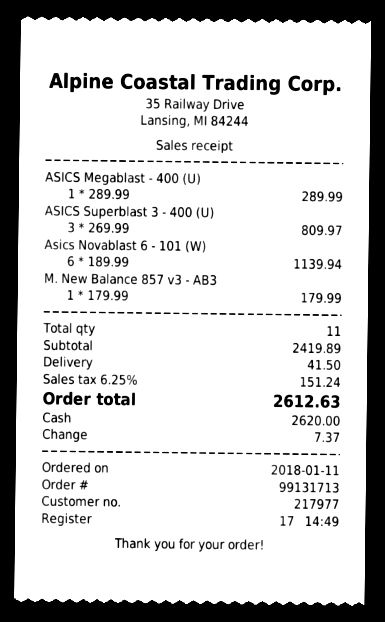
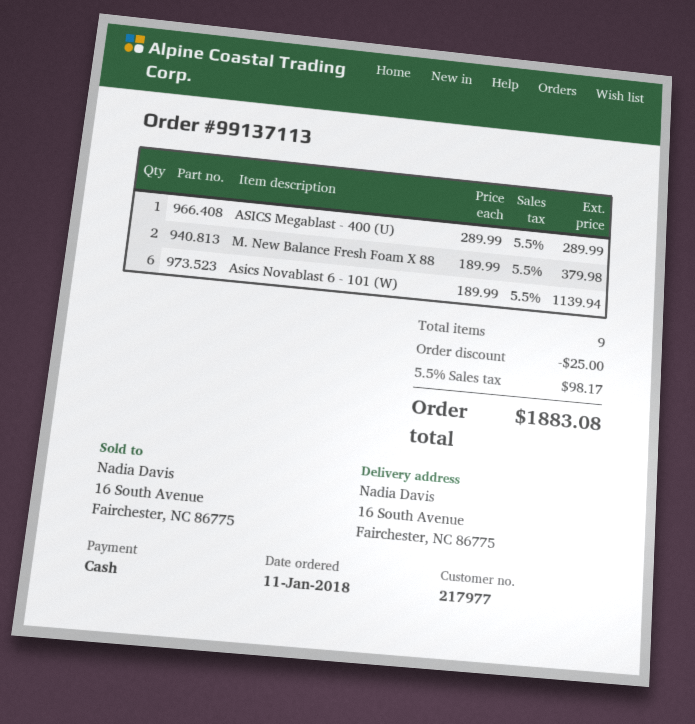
order number: 99131713 -> 99137113
ASICS Superblast 3 - 400 (U): 3 x 269.99 = 809.97 -> none
M. New Balance 857 v3 - AB3: 1 x 179.99 = 179.99 -> none
M. New Balance Fresh Foam X 88: none -> 2 x 189.99 = 379.98
total quantity: 11 -> 9
discount: none -> 25.00
shipping: 41.50 -> none
tax: 6.25% = 151.24 -> 5.5% = 98.17
total: 2612.63 -> 1883.08

